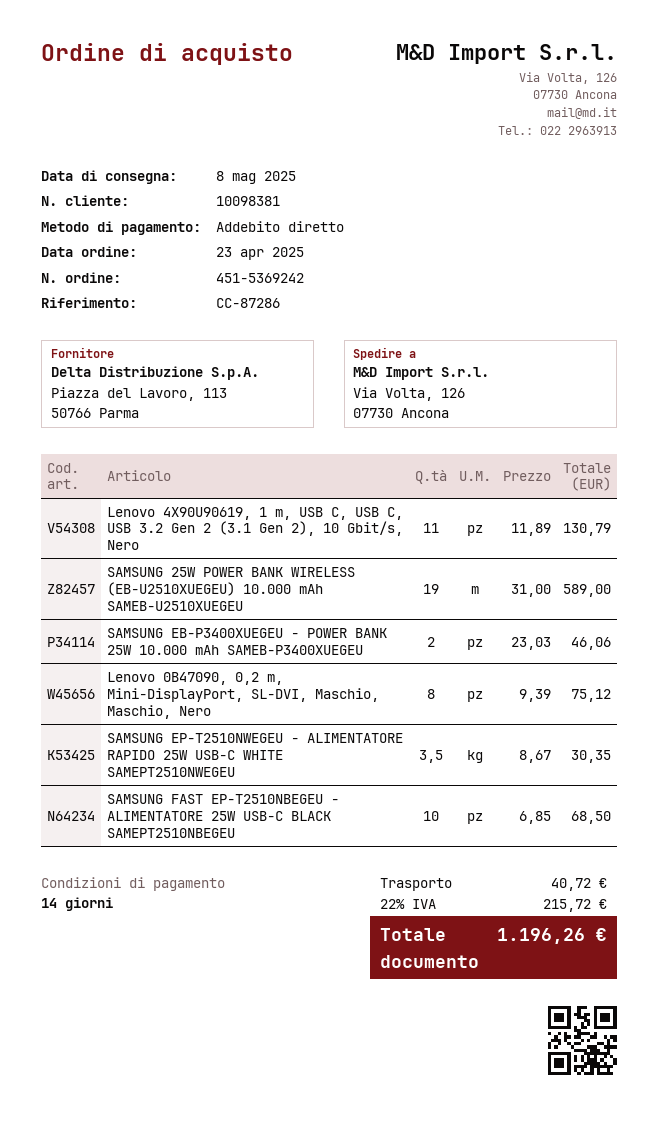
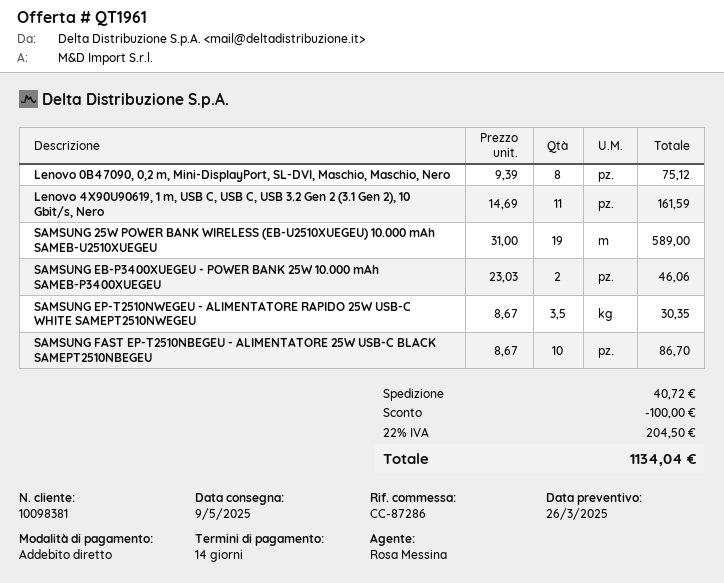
delivery date: 2025-05-08 -> 2025-05-09
Lenovo 4X90U90619, 1 m, USB C, USB C, USB 3.2 Gen 2 (3.1 Gen 2), 10 Gbit/s, Nero: 11 x 11.89 = 130.79 -> 11 x 14.69 = 161.59
SAMSUNG FAST EP-T2510NBEGEU - ALIMENTATORE 25W USB-C BLACK SAMEPT2510NBEGEU: 10 x 6.85 = 68.50 -> 10 x 8.67 = 86.70
discount: none -> 100.00
tax: 22% = 215.72 -> 22% = 204.50
total: 1196.26 -> 1134.04

